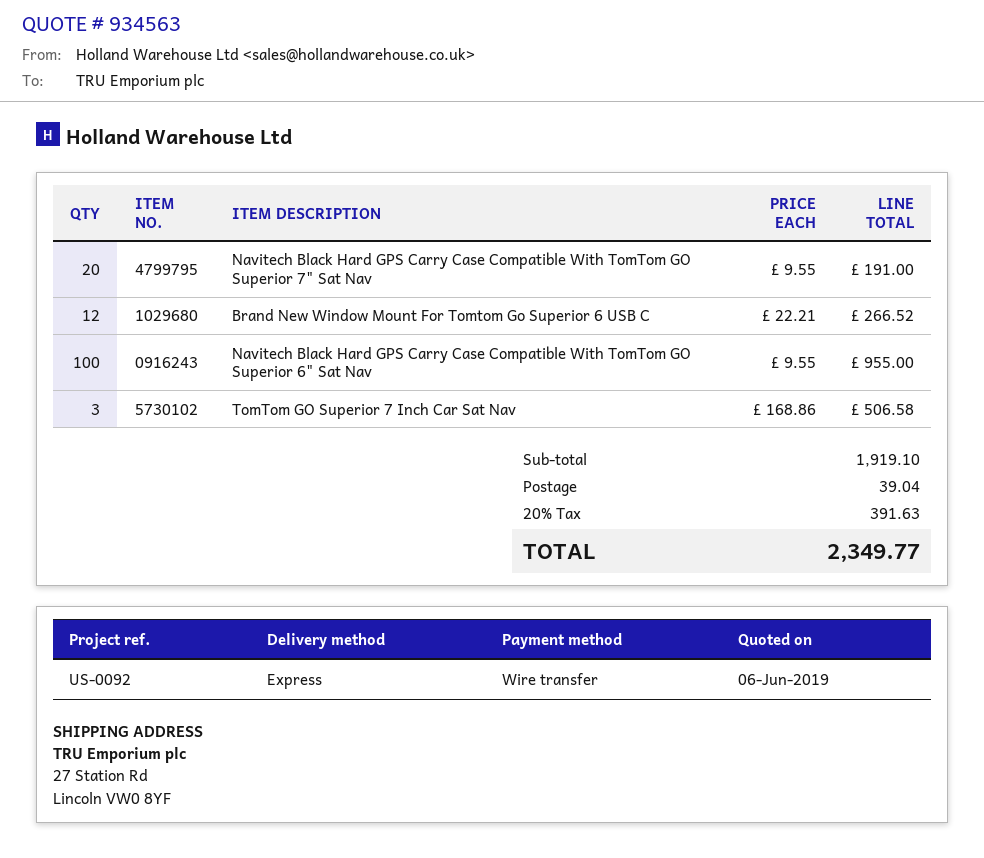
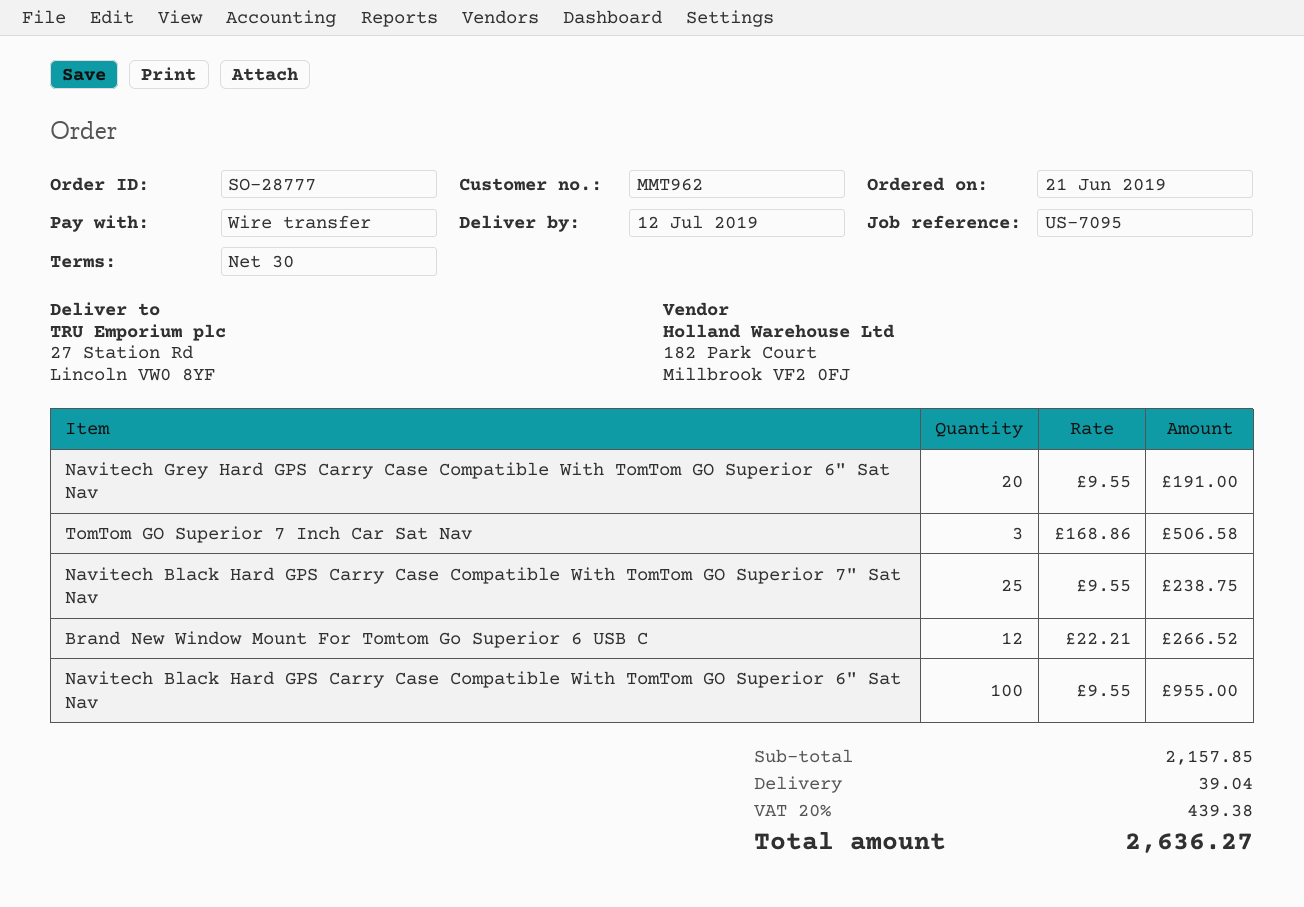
reference: US-0092 -> US-7095
Navitech Black Hard GPS Carry Case Compatible With TomTom GO Superior 7" Sat Nav: 20 x 9.55 = 191.00 -> 25 x 9.55 = 238.75
Navitech Grey Hard GPS Carry Case Compatible With TomTom GO Superior 6" Sat Nav: none -> 20 x 9.55 = 191.00
subtotal: 1919.10 -> 2157.85
tax: 20% = 391.63 -> 20% = 439.38
total: 2349.77 -> 2636.27

